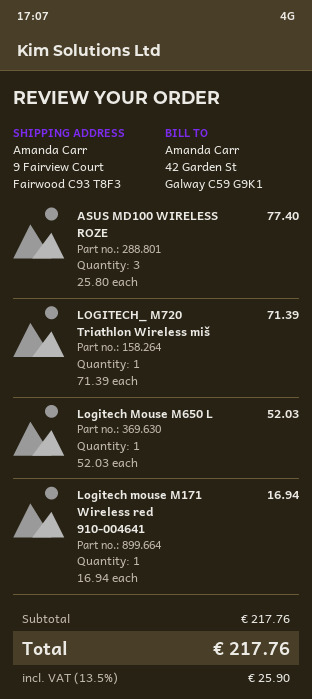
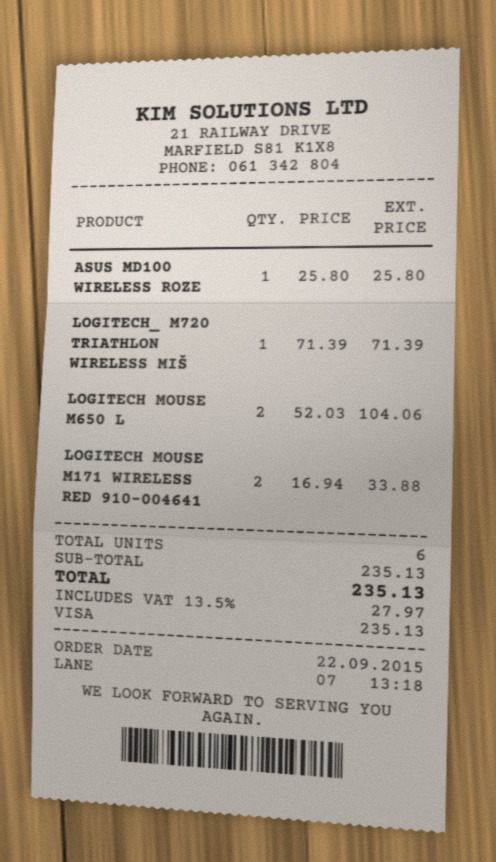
ASUS MD100 WIRELESS ROZE: 3 x 25.80 = 77.40 -> 1 x 25.80 = 25.80
Logitech Mouse M650 L: 1 x 52.03 = 52.03 -> 2 x 52.03 = 104.06
Logitech mouse M171 Wireless red 910-004641: 1 x 16.94 = 16.94 -> 2 x 16.94 = 33.88
subtotal: 217.76 -> 235.13
tax: 13.5% = 25.90 -> 13.5% = 27.97
total: 217.76 -> 235.13

